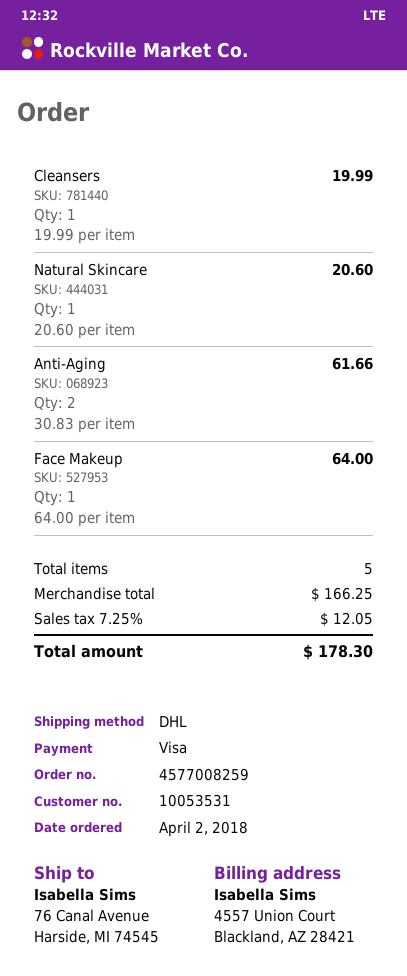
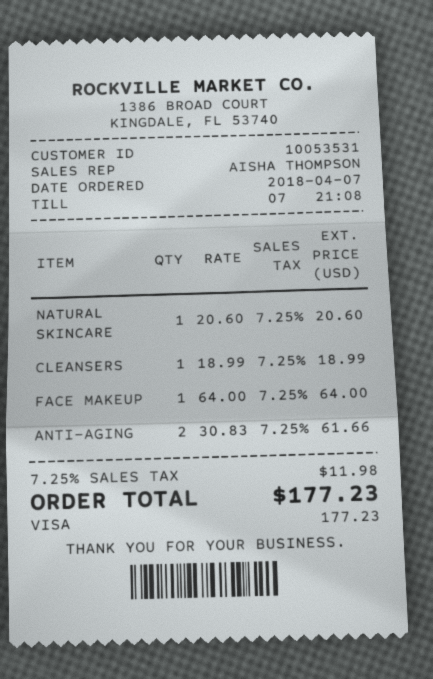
order date: 2018-04-02 -> 2018-04-07
Cleansers: 1 x 19.99 = 19.99 -> 1 x 18.99 = 18.99
tax: 7.25% = 12.05 -> 7.25% = 11.98
total: 178.30 -> 177.23

